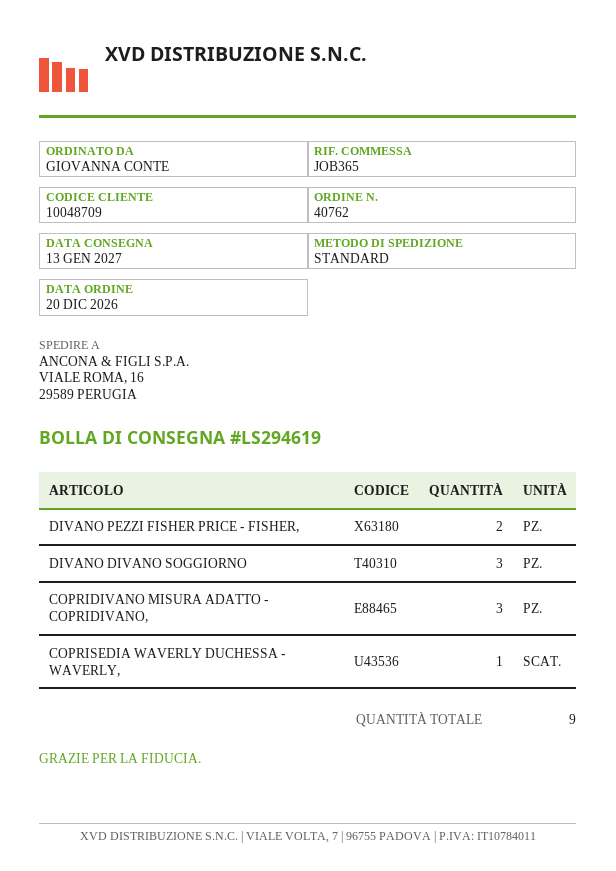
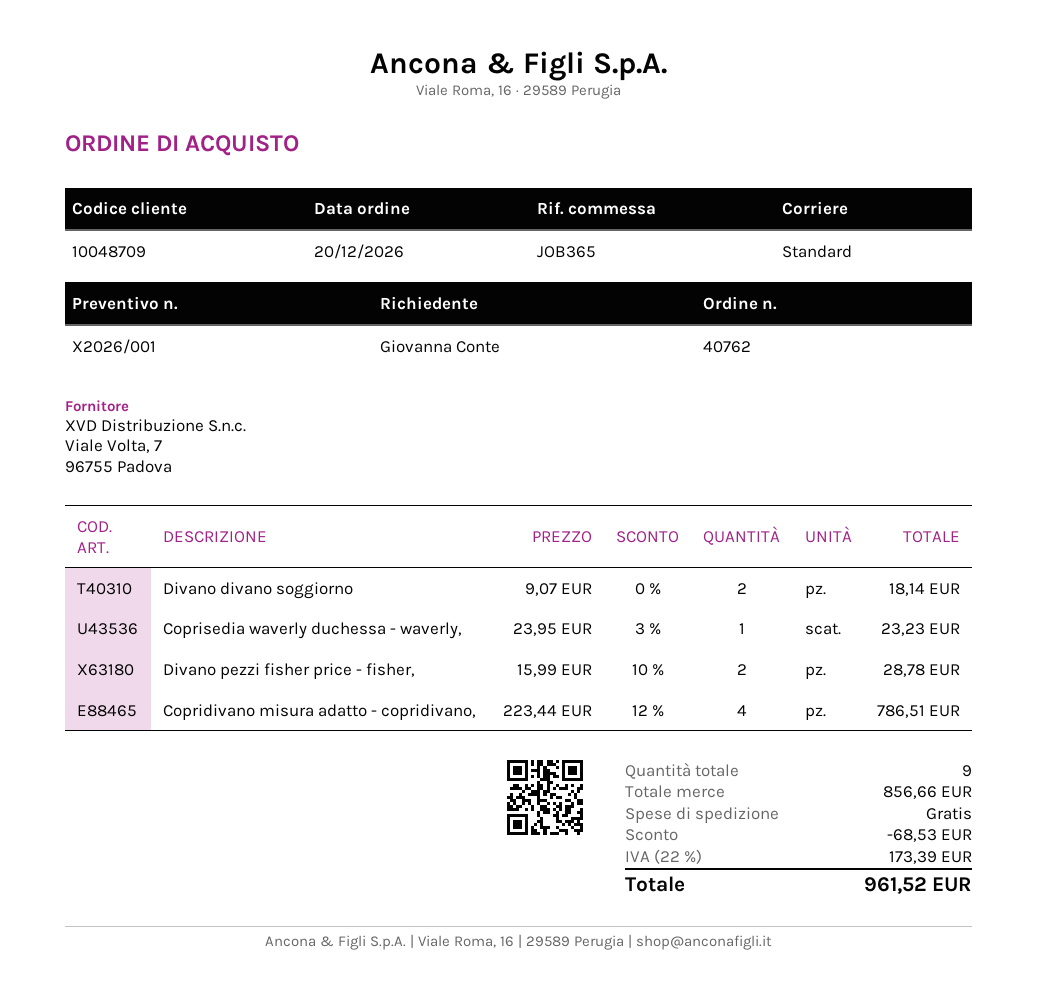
DIVANO DIVANO SOGGIORNO: 3 -> 2
COPRIDIVANO MISURA ADATTO - COPRIDIVANO,: 3 -> 4

